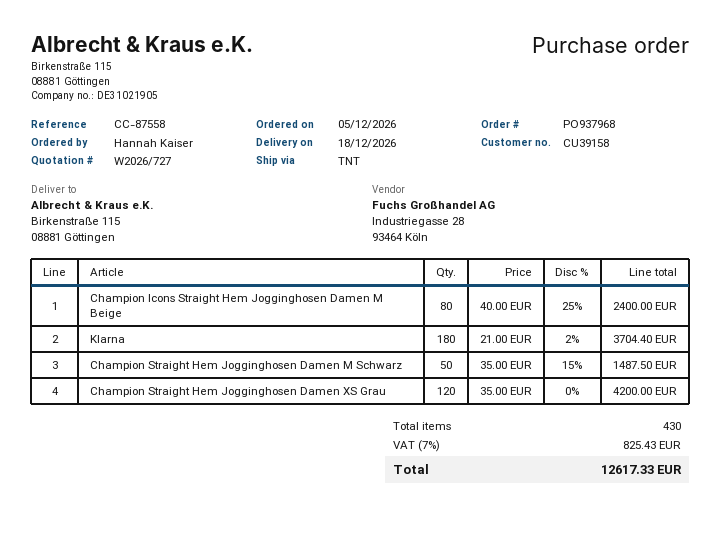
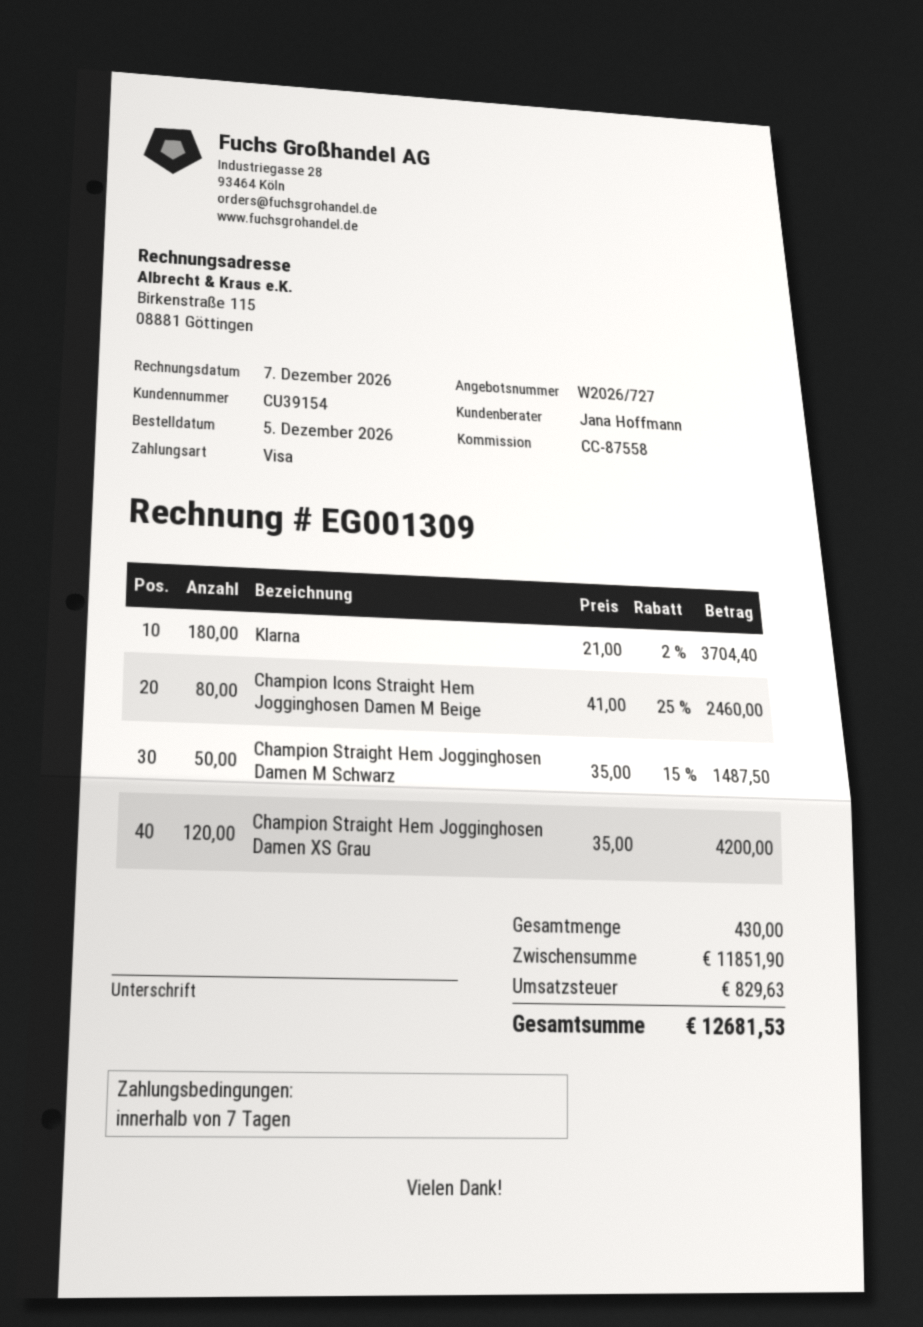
customer number: CU39158 -> CU39154
Champion Icons Straight Hem Jogginghosen Damen M Beige: 80 x 40.00 - 25% = 2400.00 -> 80 x 41.00 - 25% = 2460.00
tax: 825.43 -> 829.63
total: 12617.33 -> 12681.53

